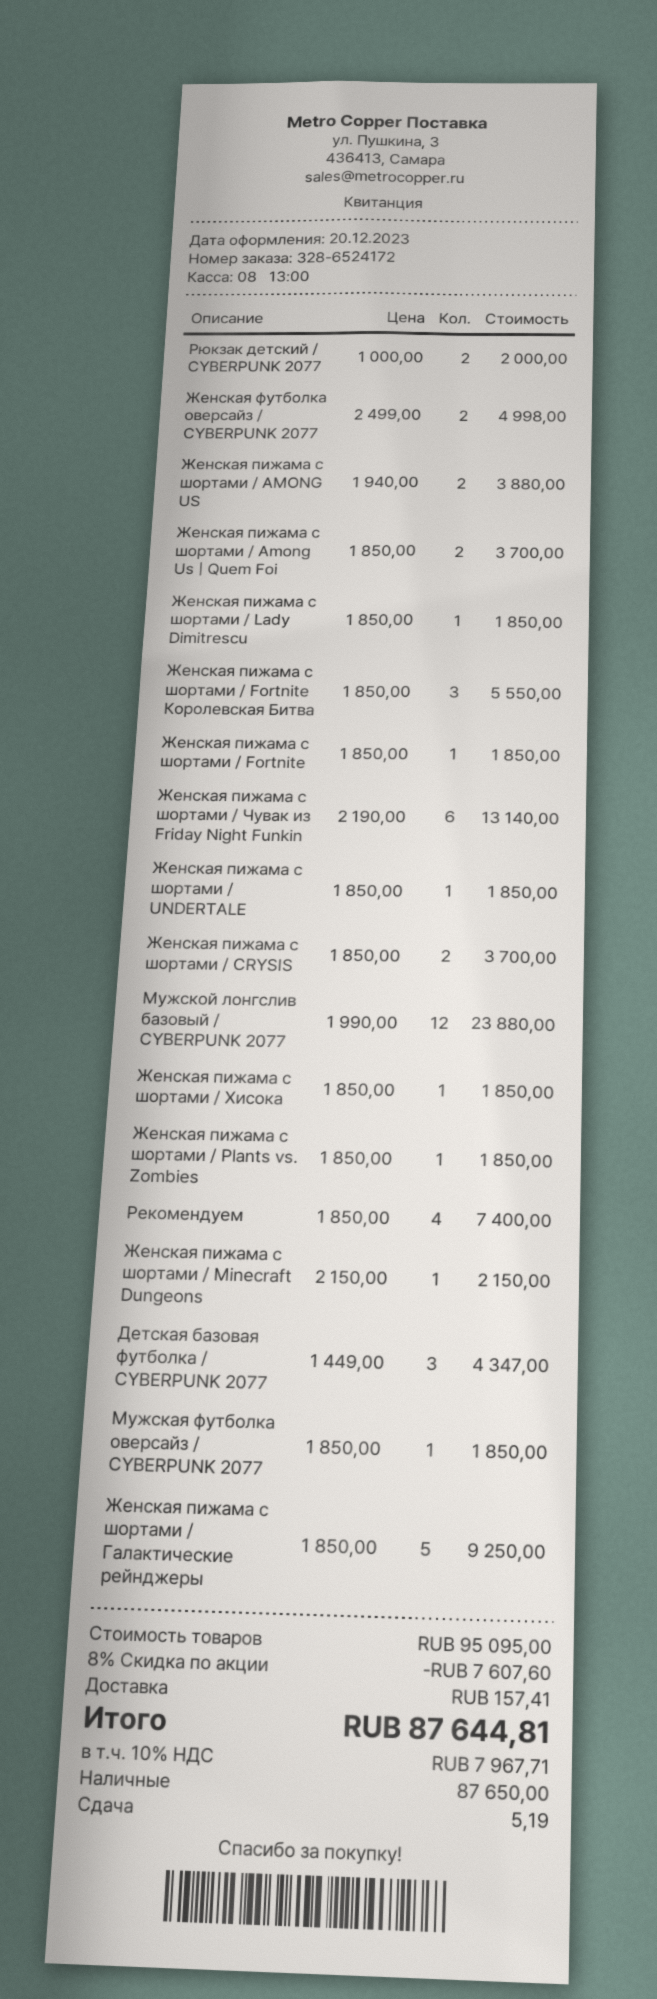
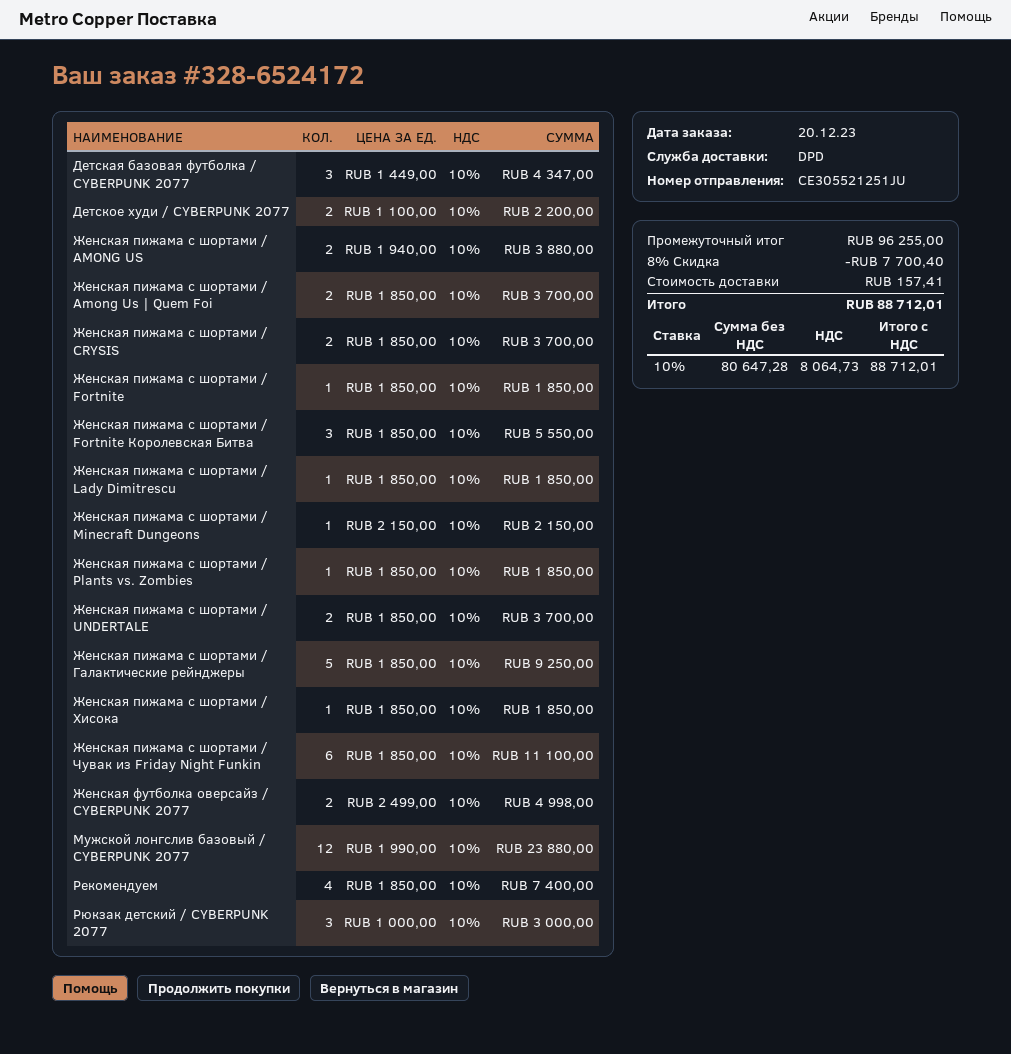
Рюкзак детский / CYBERPUNK 2077: 2 x 1000.00 = 2000.00 -> 3 x 1000.00 = 3000.00
Женская пижама с шортами / Чувак из Friday Night Funkin: 6 x 2190.00 = 13140.00 -> 6 x 1850.00 = 11100.00
Женская пижама с шортами / UNDERTALE: 1 x 1850.00 = 1850.00 -> 2 x 1850.00 = 3700.00
Мужская футболка оверсайз / CYBERPUNK 2077: 1 x 1850.00 = 1850.00 -> none
Детское худи / CYBERPUNK 2077: none -> 2 x 1100.00 = 2200.00
subtotal: 95095.00 -> 96255.00
discount: 8% = 7607.60 -> 8% = 7700.40
tax: 10% = 7967.71 -> 10% = 8064.73
total: 87644.81 -> 88712.01

